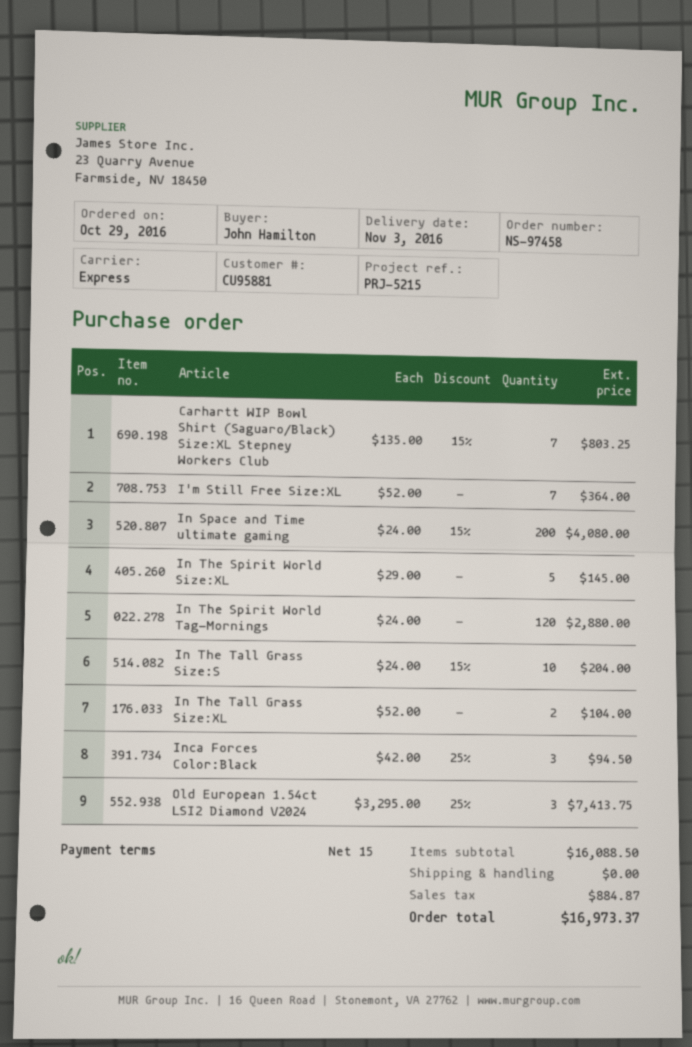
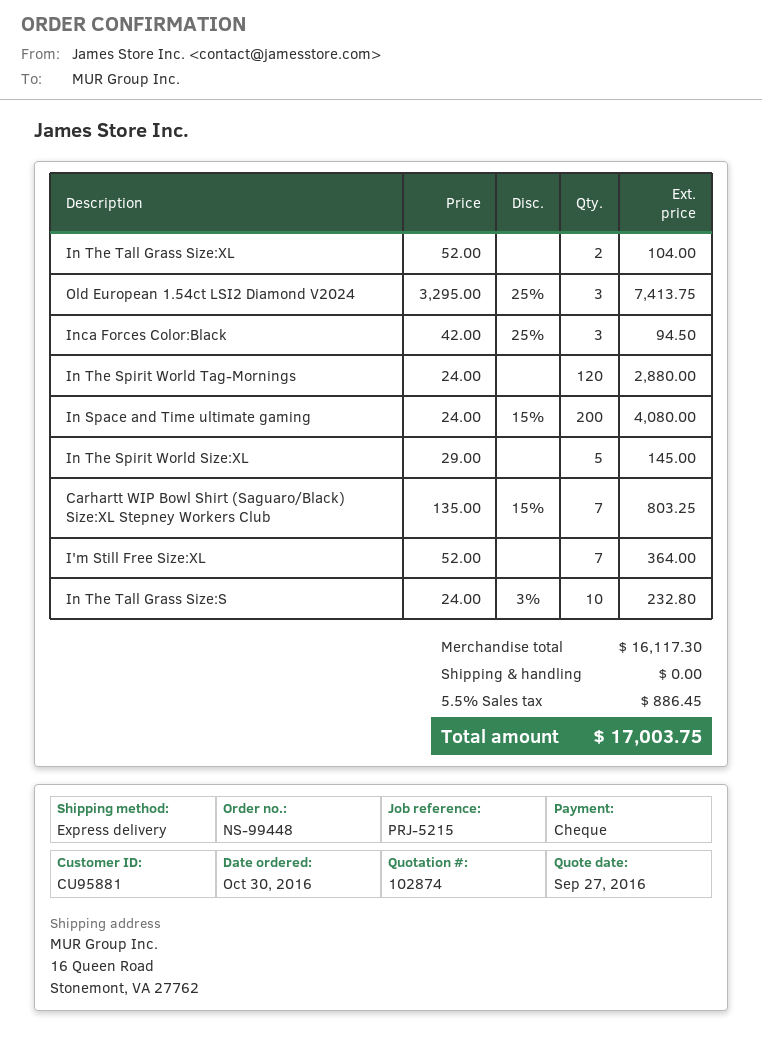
order number: NS-97458 -> NS-99448
order date: 2016-10-29 -> 2016-10-30
In The Tall Grass Size:S: 10 x 24.00 - 15% = 204.00 -> 10 x 24.00 - 3% = 232.80
subtotal: 16088.50 -> 16117.30
tax: 884.87 -> 886.45
total: 16973.37 -> 17003.75

